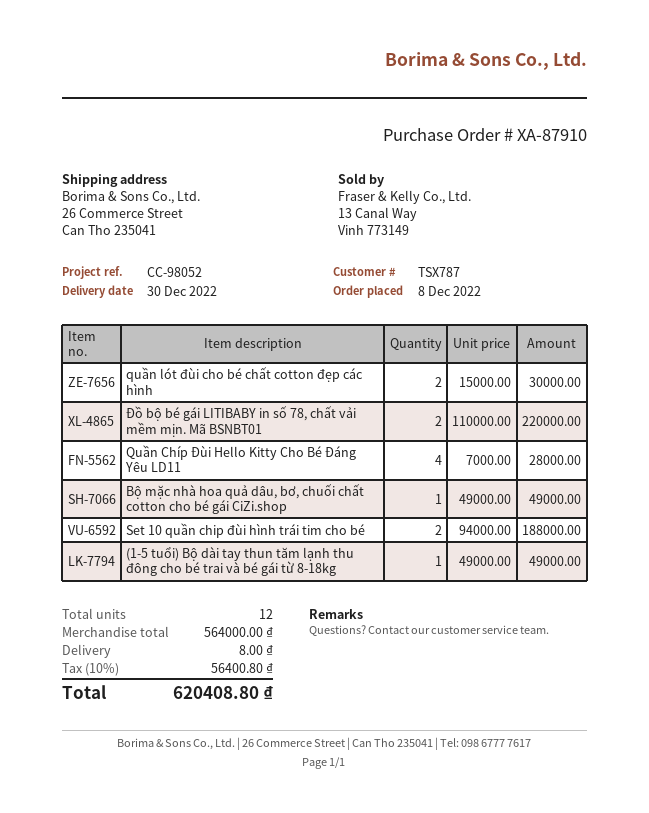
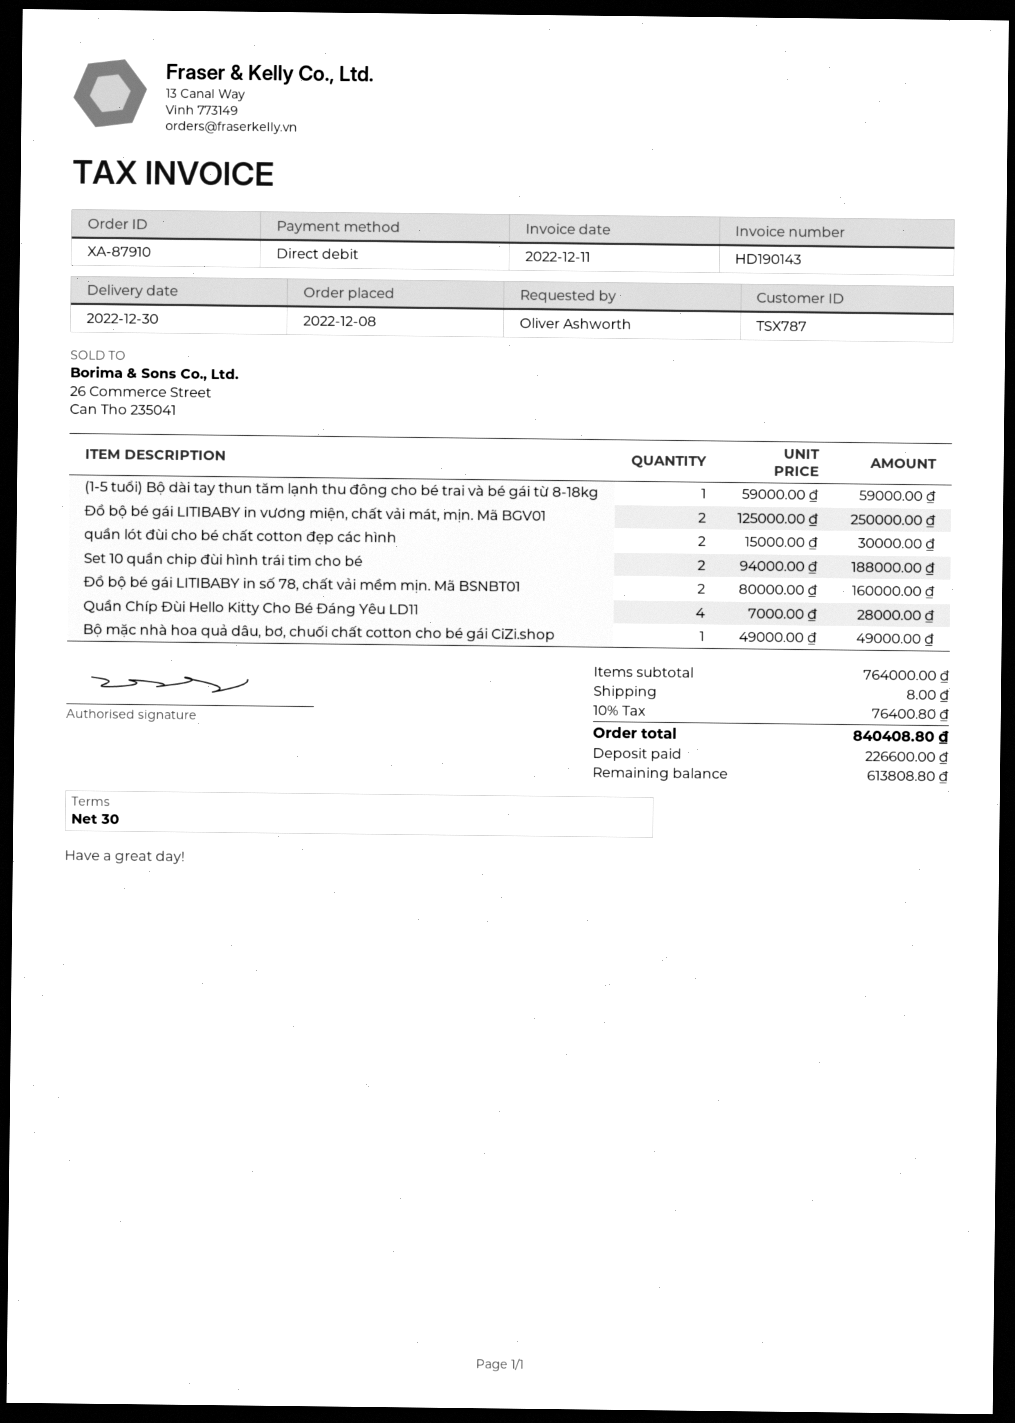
Đồ bộ bé gái LITIBABY in số 78, chất vải mềm mịn. Mã BSNBT01: 2 x 110000.00 = 220000.00 -> 2 x 80000.00 = 160000.00
(1-5 tuổi) Bộ dài tay thun tăm lạnh thu đông cho bé trai và bé gái từ 8-18kg: 1 x 49000.00 = 49000.00 -> 1 x 59000.00 = 59000.00
Đồ bộ bé gái LITIBABY in vương miện, chất vải mát, mịn. Mã BGV01: none -> 2 x 125000.00 = 250000.00
subtotal: 564000.00 -> 764000.00
tax: 10% = 56400.80 -> 10% = 76400.80
total: 620408.80 -> 840408.80

